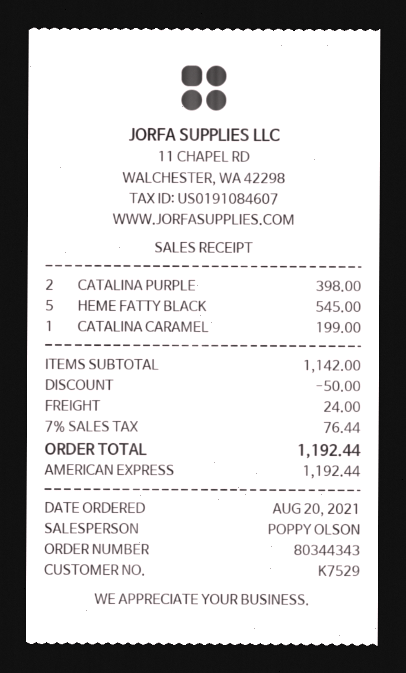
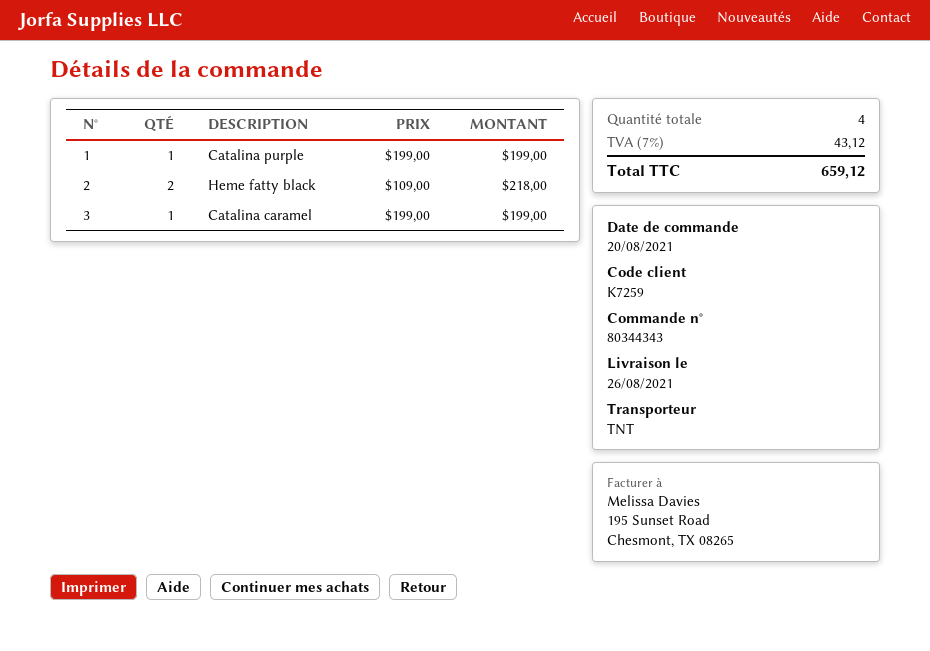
customer number: K7529 -> K7259
CATALINA PURPLE: 2 for 398.00 -> 1 for 199.00
HEME FATTY BLACK: 5 for 545.00 -> 2 for 218.00
discount: 50.00 -> none
shipping: 24.00 -> none
tax: 7% = 76.44 -> 7% = 43.12
total: 1192.44 -> 659.12

